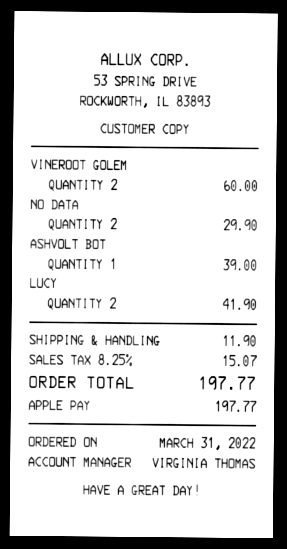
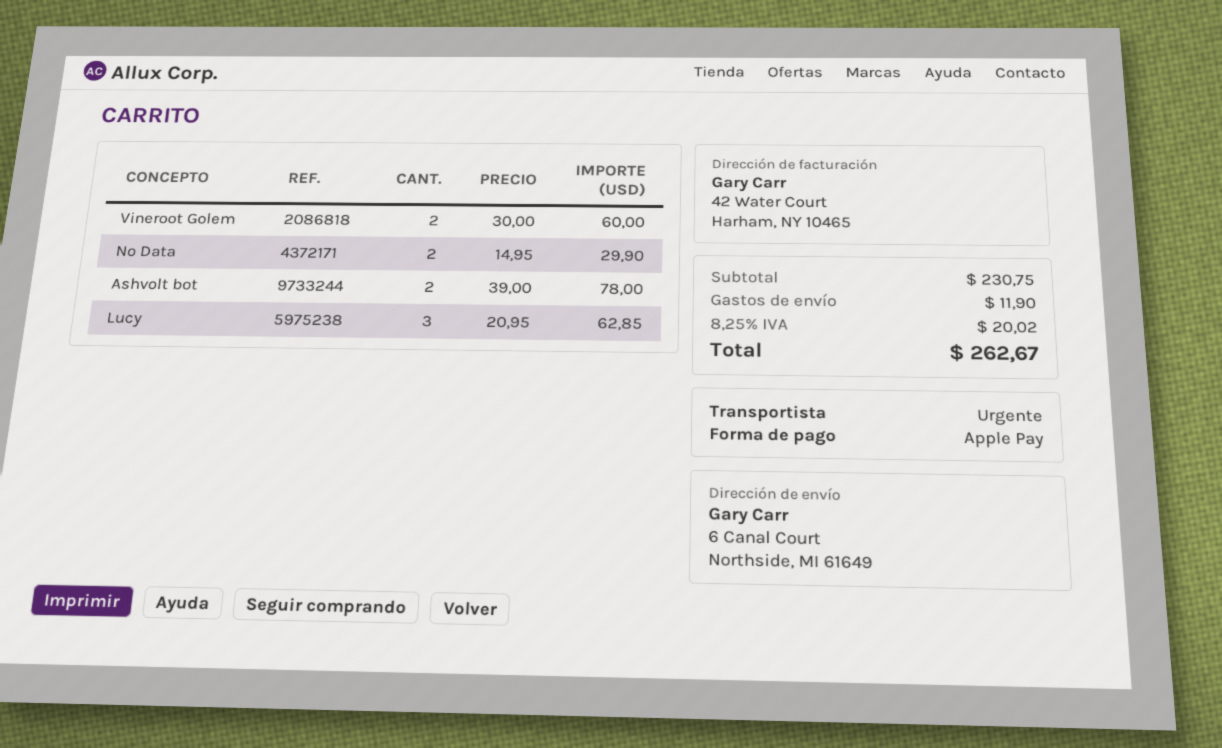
ASHVOLT BOT: 1 for 39.00 -> 2 for 78.00
LUCY: 2 for 41.90 -> 3 for 62.85
tax: 8.25% = 15.07 -> 8.25% = 20.02
total: 197.77 -> 262.67

